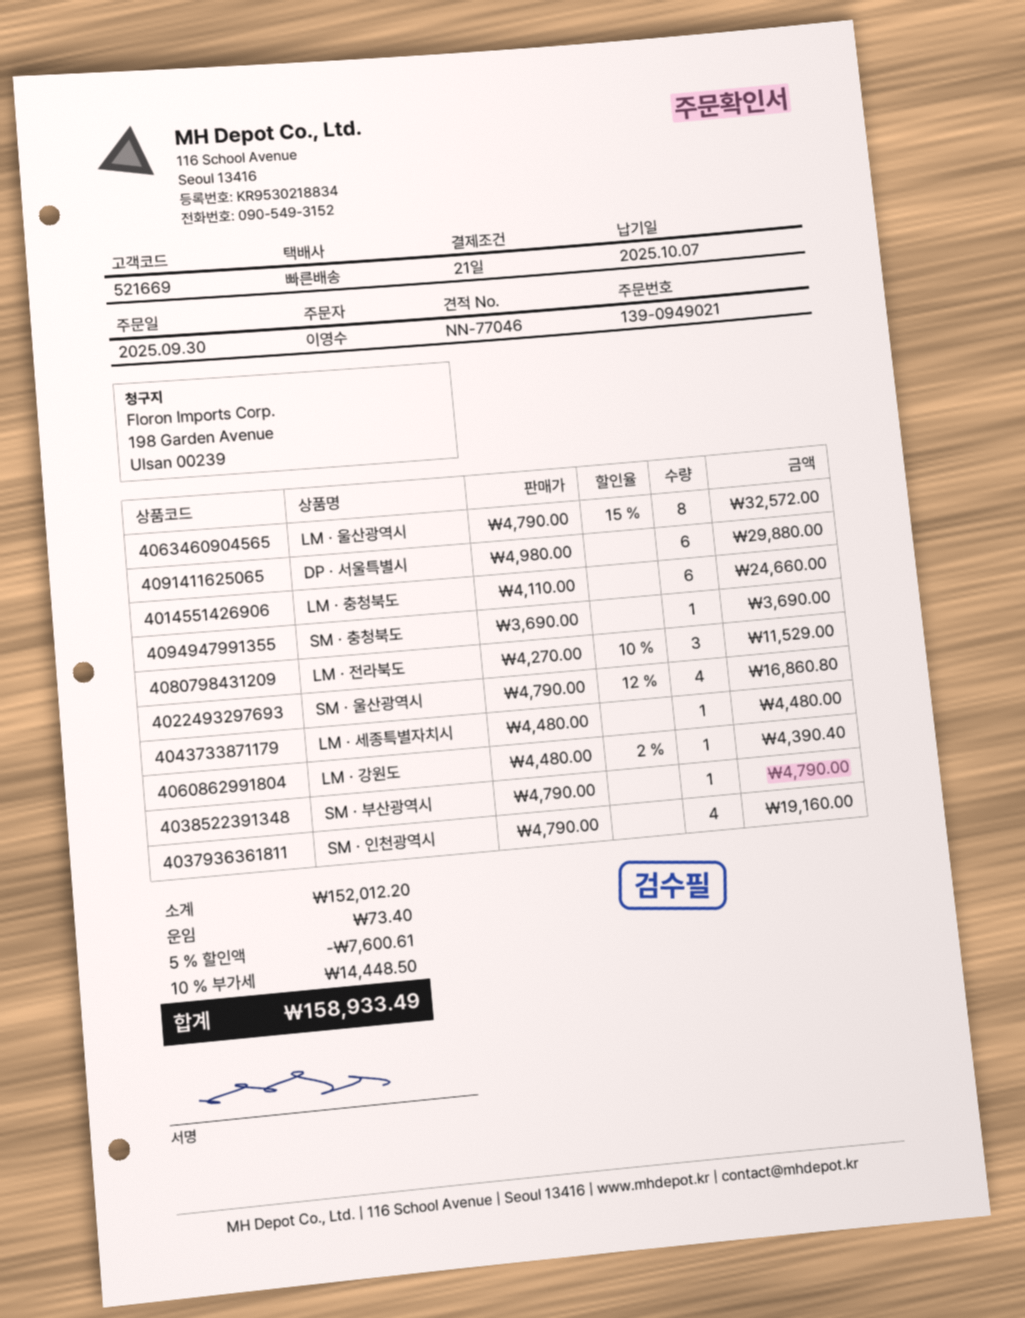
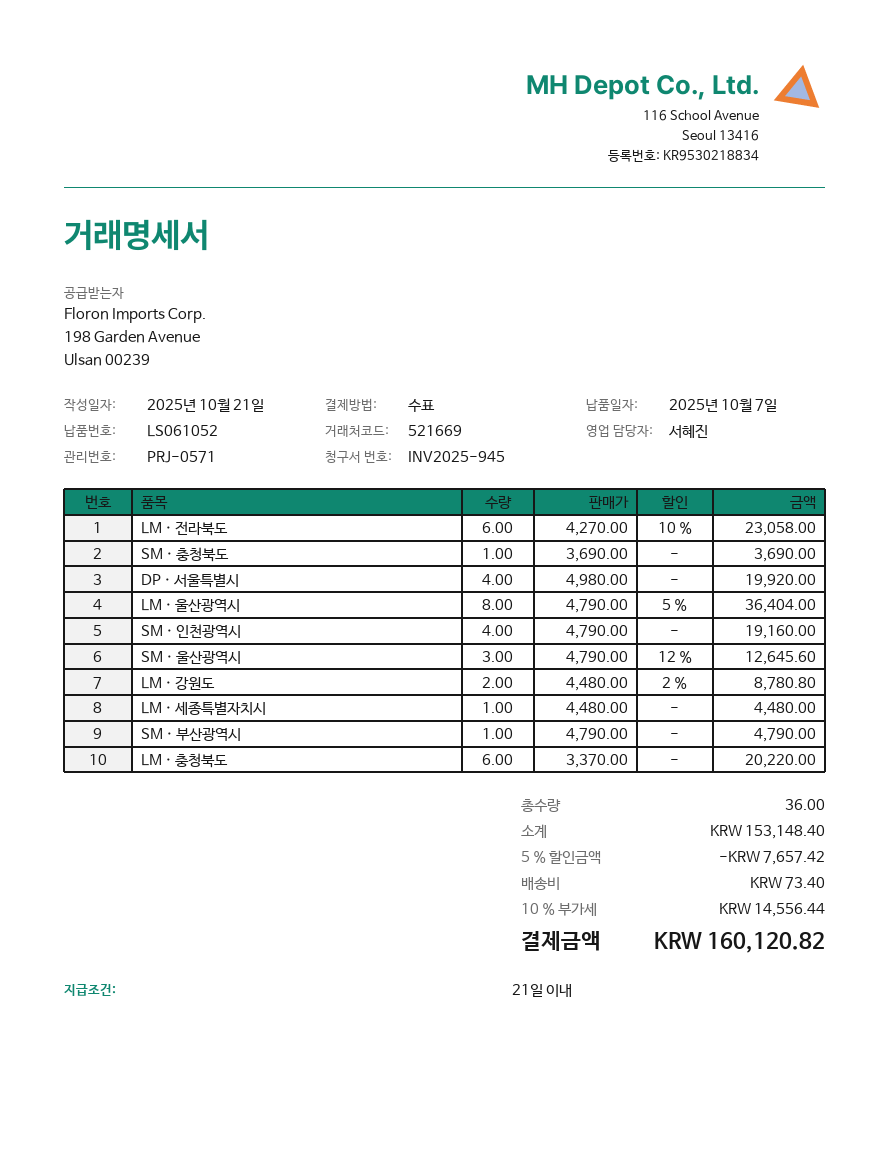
LM · 울산광역시: 8 x 4790.00 - 15% = 32572.00 -> 8 x 4790.00 - 5% = 36404.00
DP · 서울특별시: 6 x 4980.00 = 29880.00 -> 4 x 4980.00 = 19920.00
LM · 충청북도: 6 x 4110.00 = 24660.00 -> 6 x 3370.00 = 20220.00
LM · 전라북도: 3 x 4270.00 - 10% = 11529.00 -> 6 x 4270.00 - 10% = 23058.00
SM · 울산광역시: 4 x 4790.00 - 12% = 16860.80 -> 3 x 4790.00 - 12% = 12645.60
LM · 강원도: 1 x 4480.00 - 2% = 4390.40 -> 2 x 4480.00 - 2% = 8780.80
subtotal: 152012.20 -> 153148.40
discount: 5% = 7600.61 -> 5% = 7657.42
tax: 10% = 14448.50 -> 10% = 14556.44
total: 158933.49 -> 160120.82

